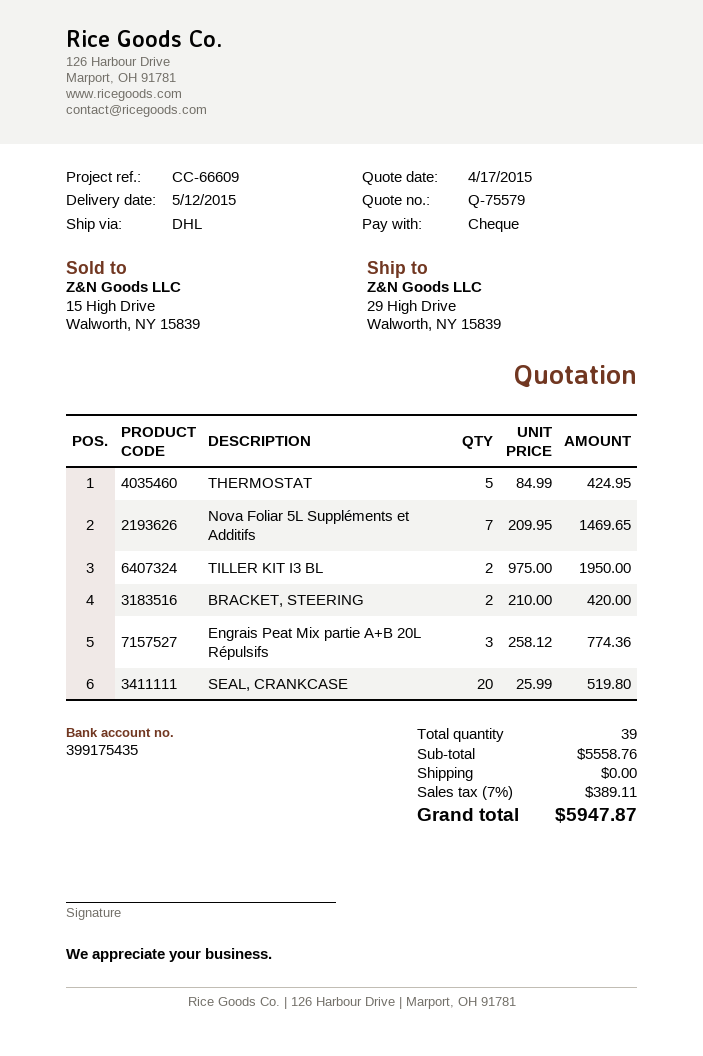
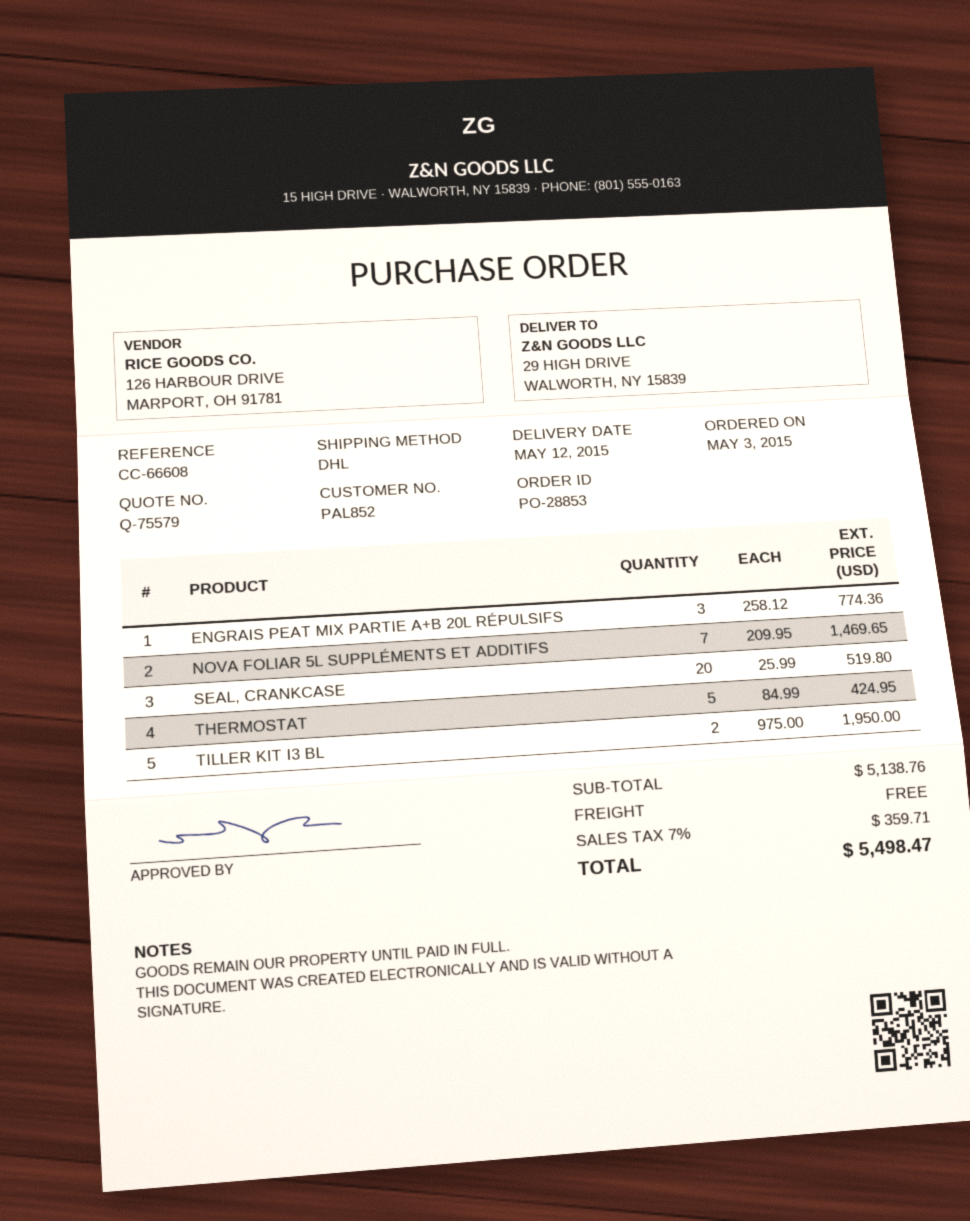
reference: CC-66609 -> CC-66608
BRACKET, STEERING: 2 x 210.00 = 420.00 -> none
subtotal: 5558.76 -> 5138.76
tax: 7% = 389.11 -> 7% = 359.71
total: 5947.87 -> 5498.47

